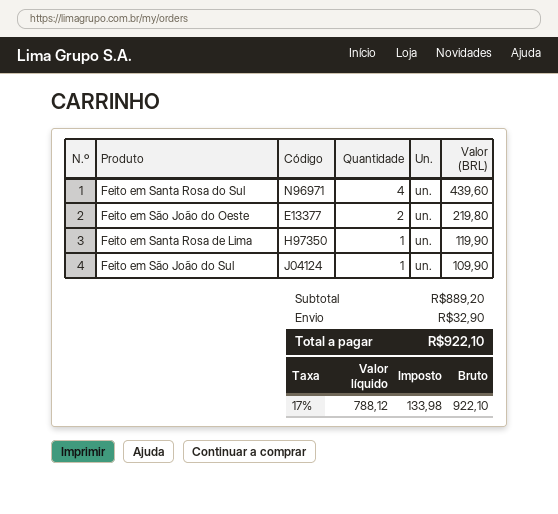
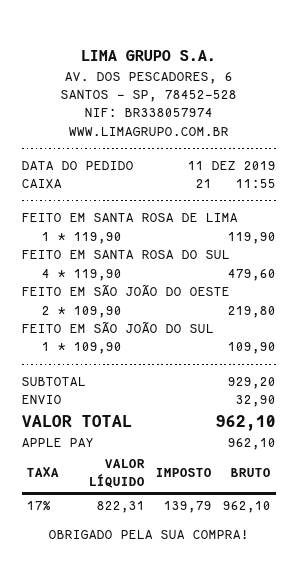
Feito em Santa Rosa do Sul: 4 for 439.60 -> 4 for 479.60
subtotal: 889.20 -> 929.20
net: 788.12 -> 822.31
tax: 17% = 133.98 -> 17% = 139.79
total: 922.10 -> 962.10

